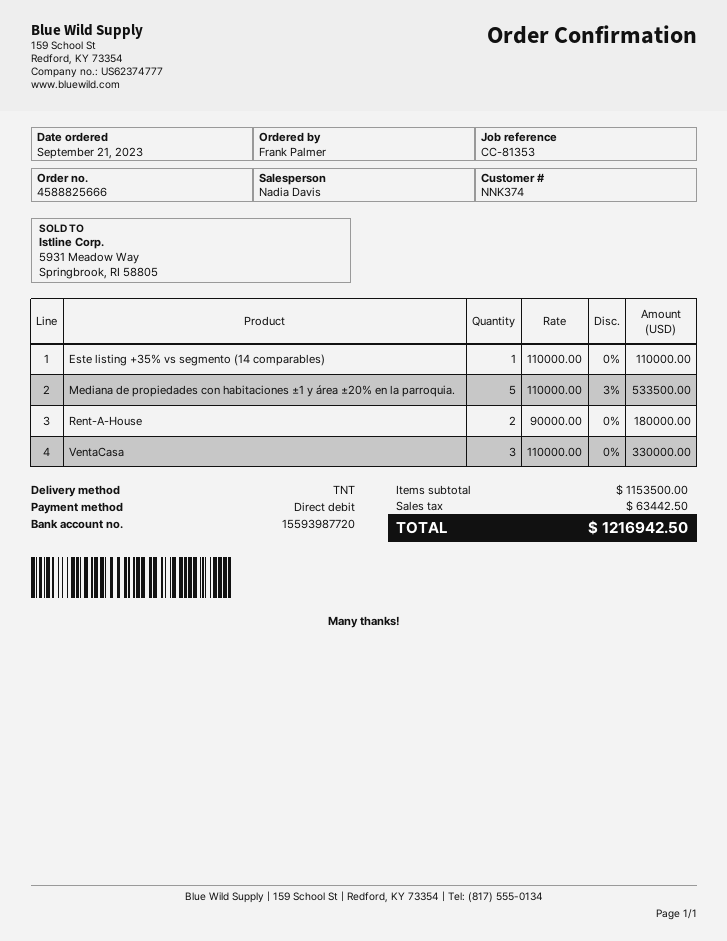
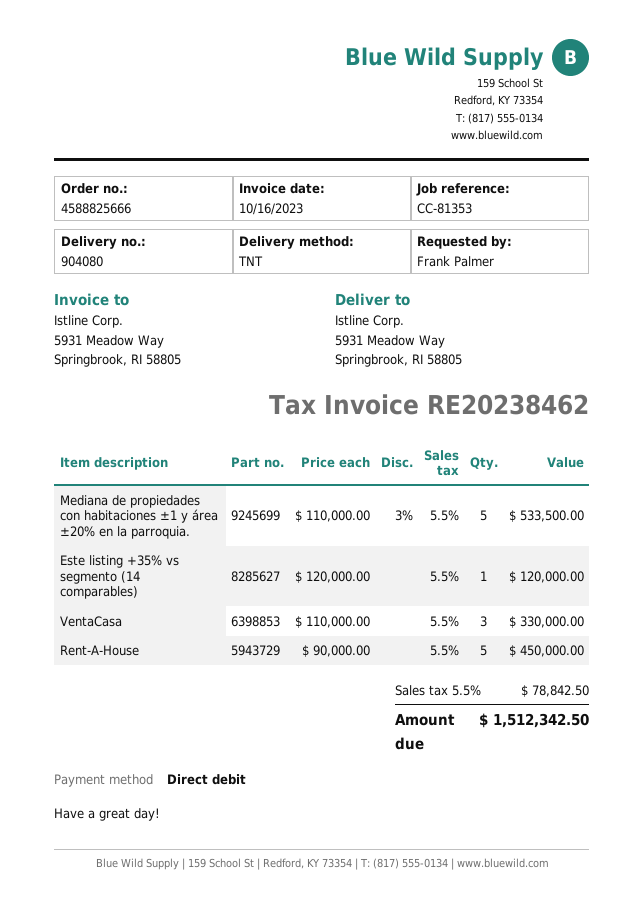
Este listing +35% vs segmento (14 comparables): 1 x 110000.00 = 110000.00 -> 1 x 120000.00 = 120000.00
Rent-A-House: 2 x 90000.00 = 180000.00 -> 5 x 90000.00 = 450000.00
tax: 63442.50 -> 78842.50
total: 1216942.50 -> 1512342.50

